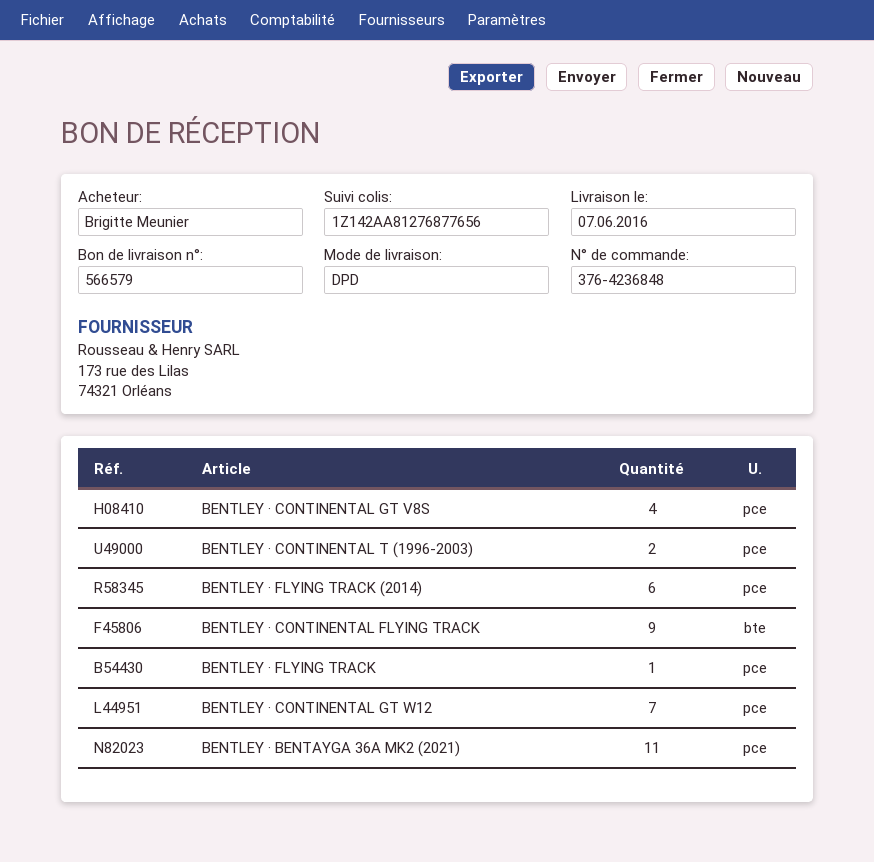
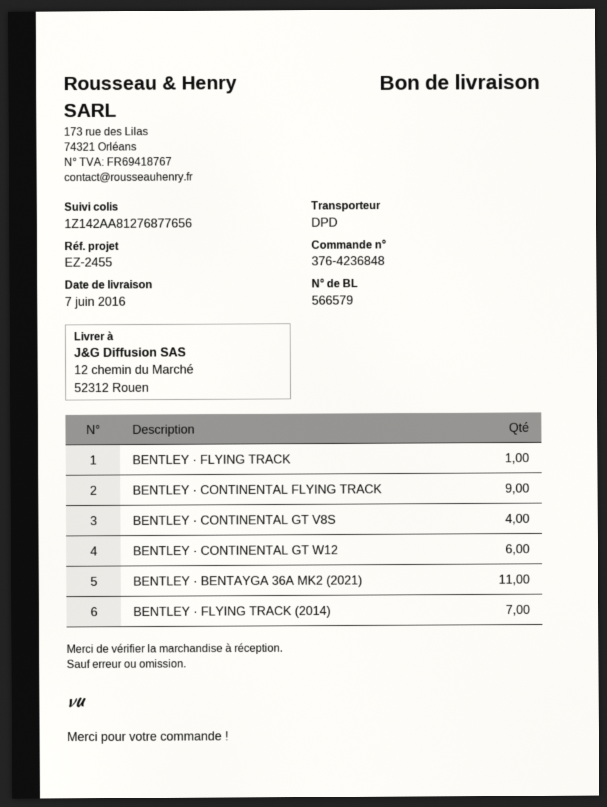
BENTLEY · CONTINENTAL T (1996-2003): 2 -> none
BENTLEY · FLYING TRACK (2014): 6 -> 7
BENTLEY · CONTINENTAL GT W12: 7 -> 6

